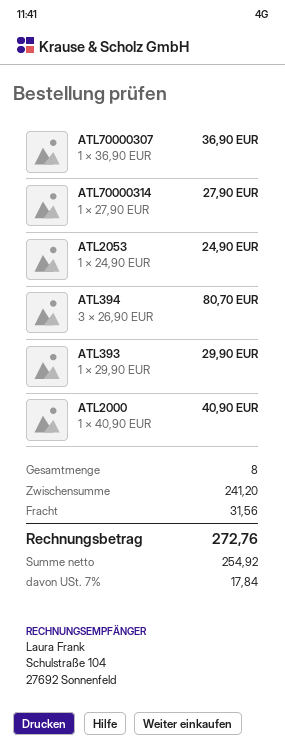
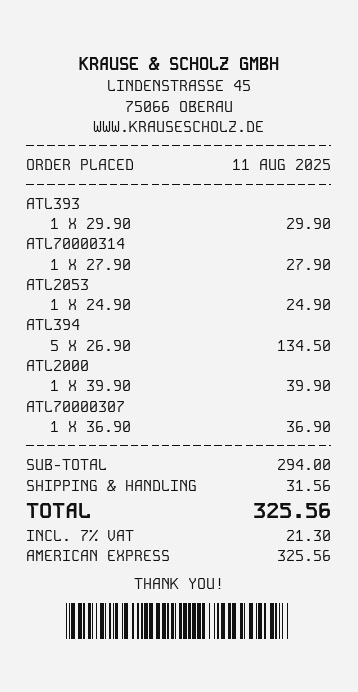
ATL394: 3 x 26.90 = 80.70 -> 5 x 26.90 = 134.50
ATL2000: 1 x 40.90 = 40.90 -> 1 x 39.90 = 39.90
subtotal: 241.20 -> 294.00
tax: 7% = 17.84 -> 7% = 21.30
total: 272.76 -> 325.56

